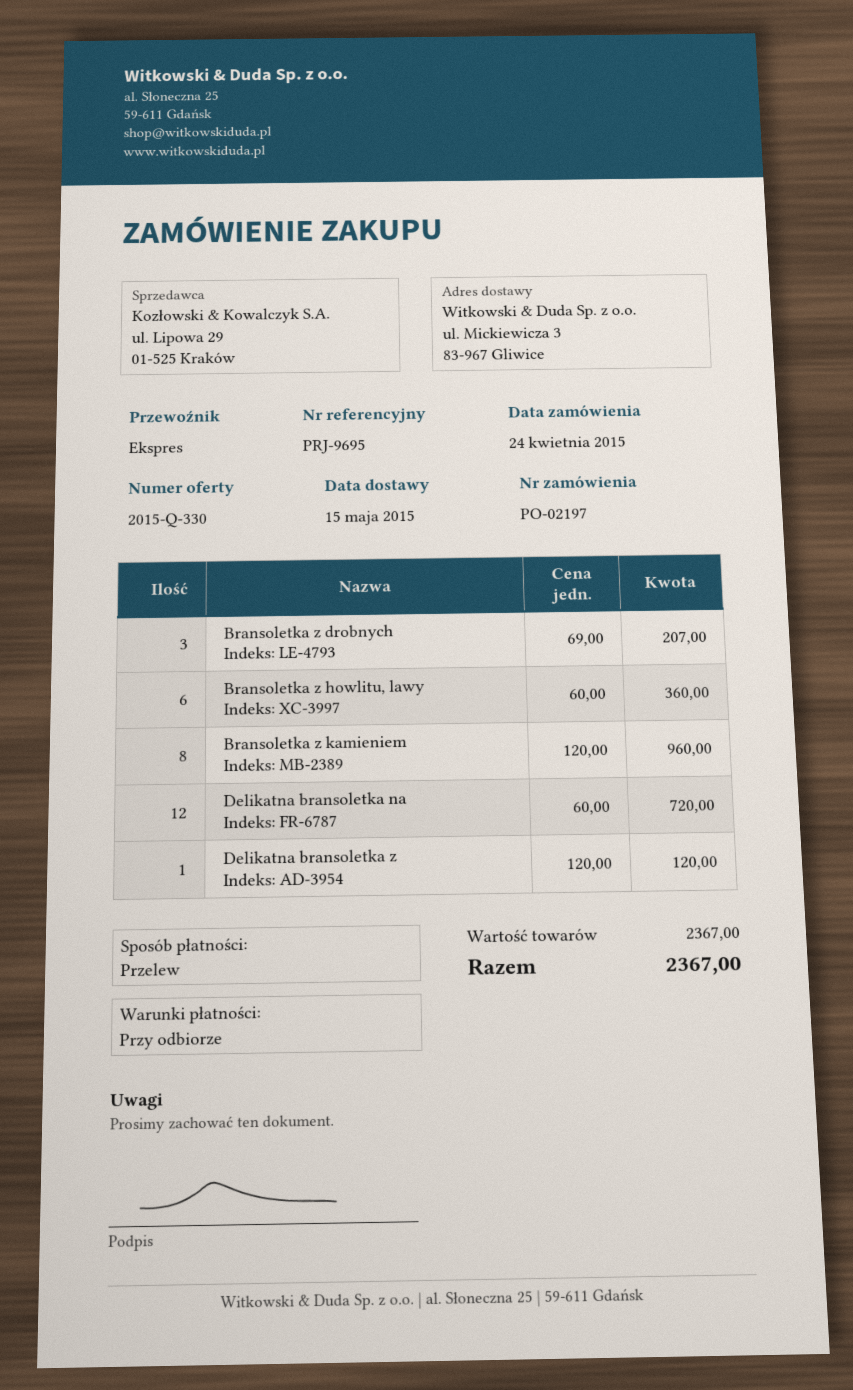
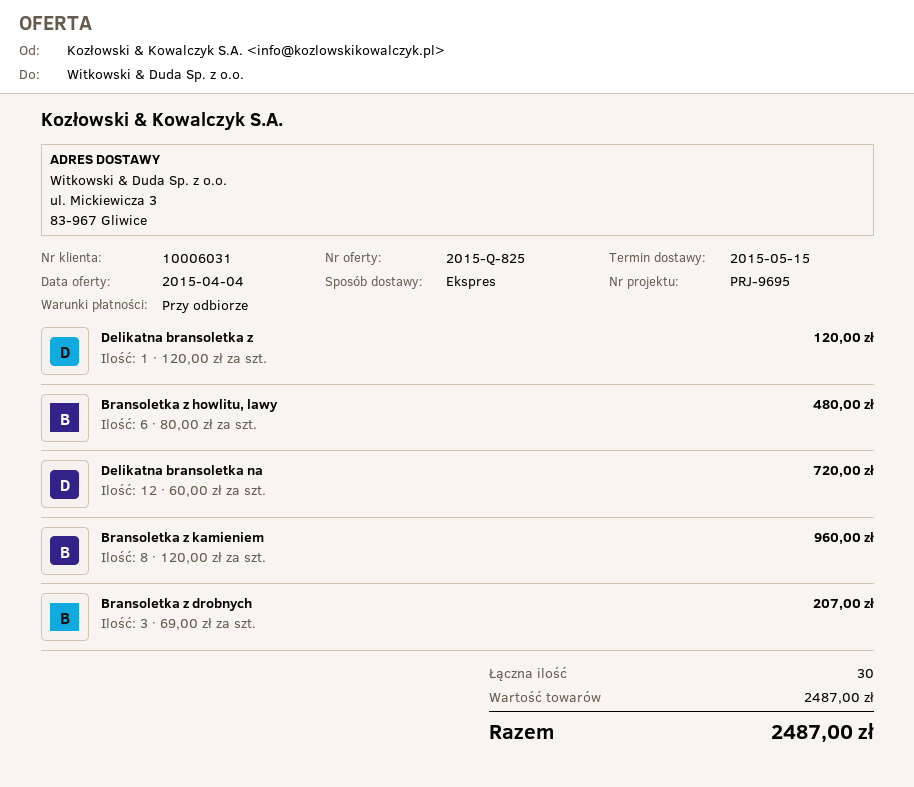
quote number: 2015-Q-330 -> 2015-Q-825
Bransoletka z howlitu, lawy: 6 x 60.00 = 360.00 -> 6 x 80.00 = 480.00
subtotal: 2367.00 -> 2487.00
total: 2367.00 -> 2487.00

